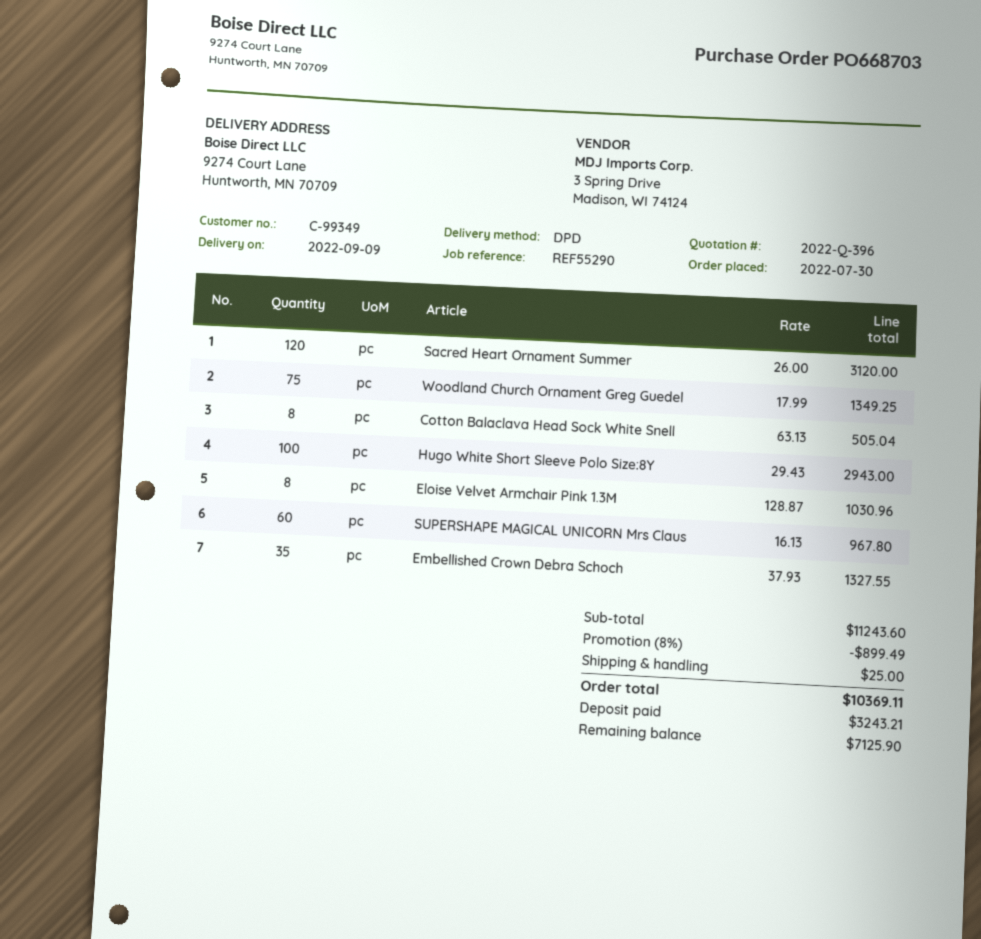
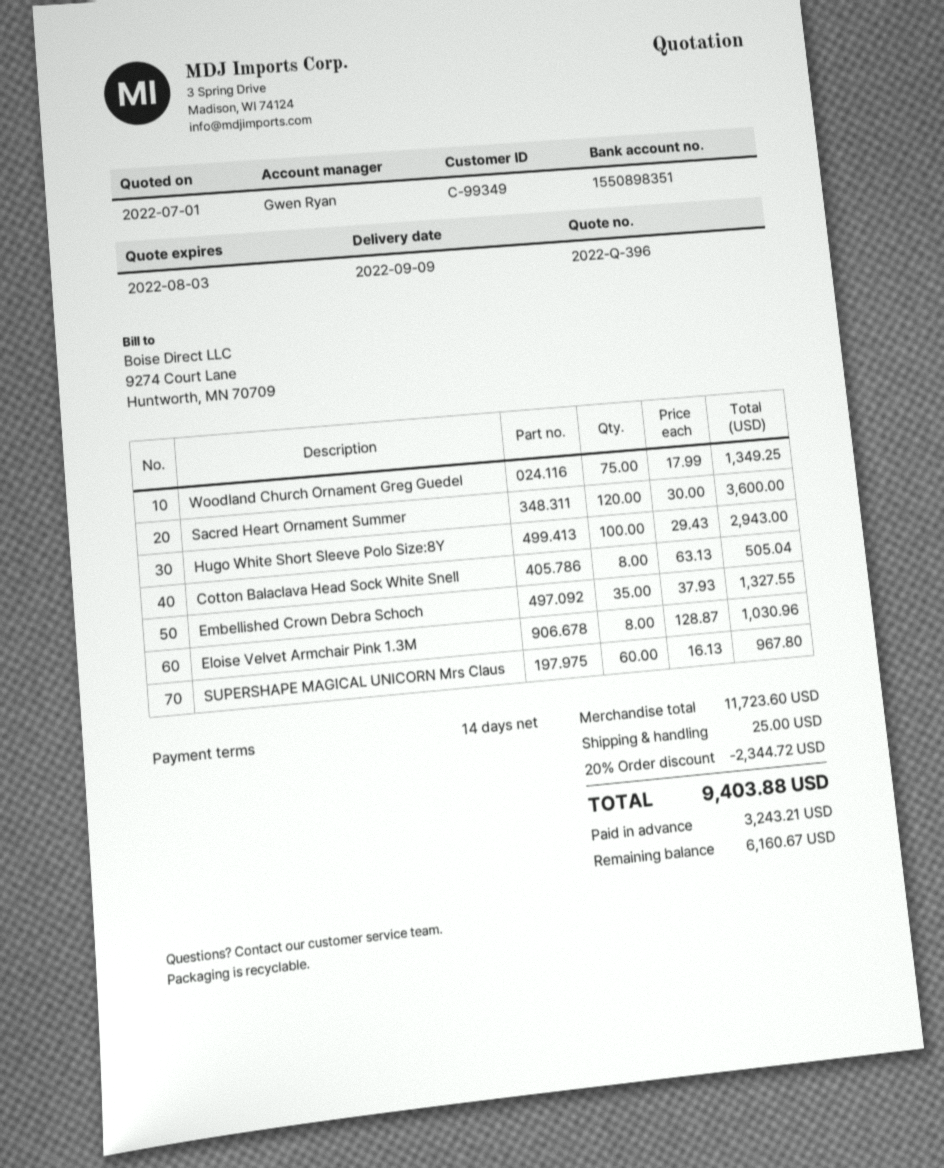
Sacred Heart Ornament Summer: 120 x 26.00 = 3120.00 -> 120 x 30.00 = 3600.00
subtotal: 11243.60 -> 11723.60
discount: 8% = 899.49 -> 20% = 2344.72
total: 10369.11 -> 9403.88
balance: 7125.90 -> 6160.67

